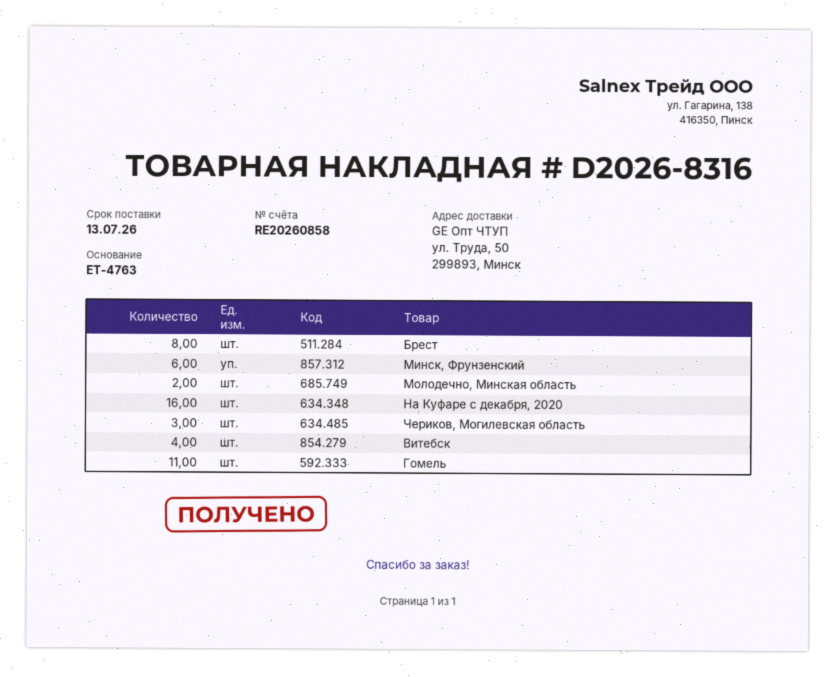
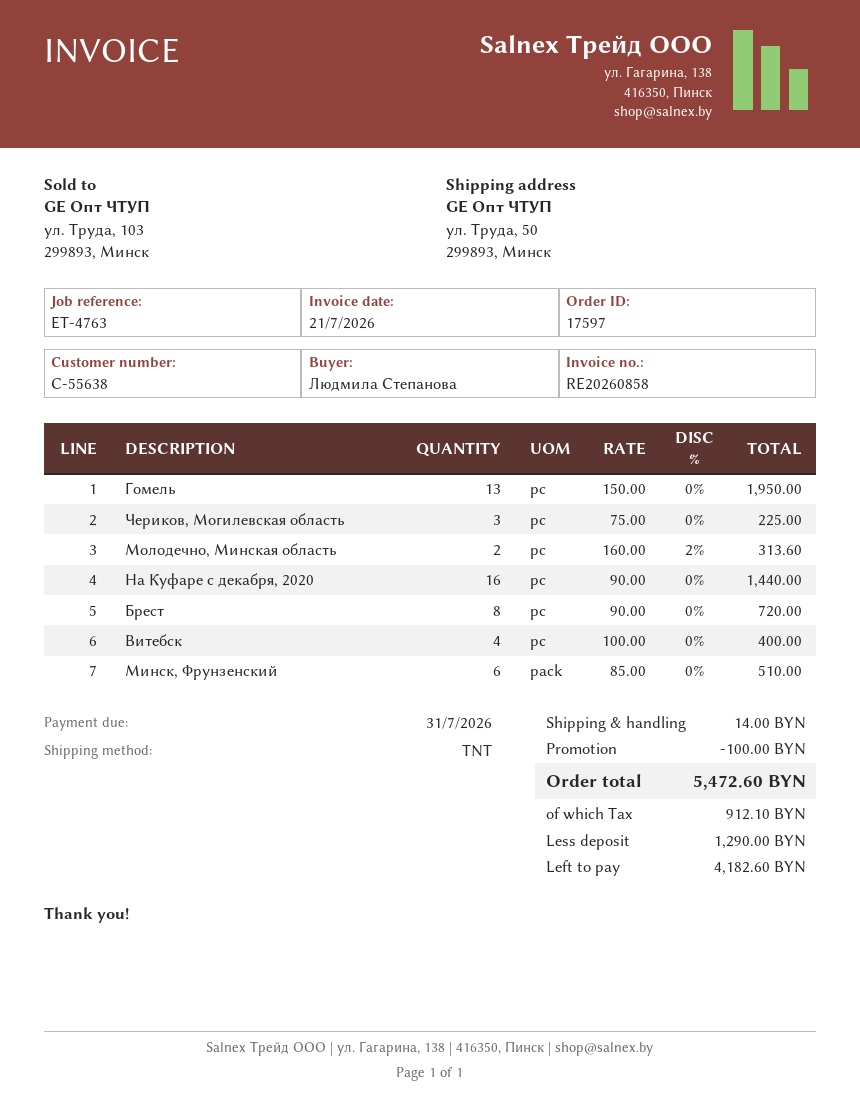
Гомель: 11 -> 13

